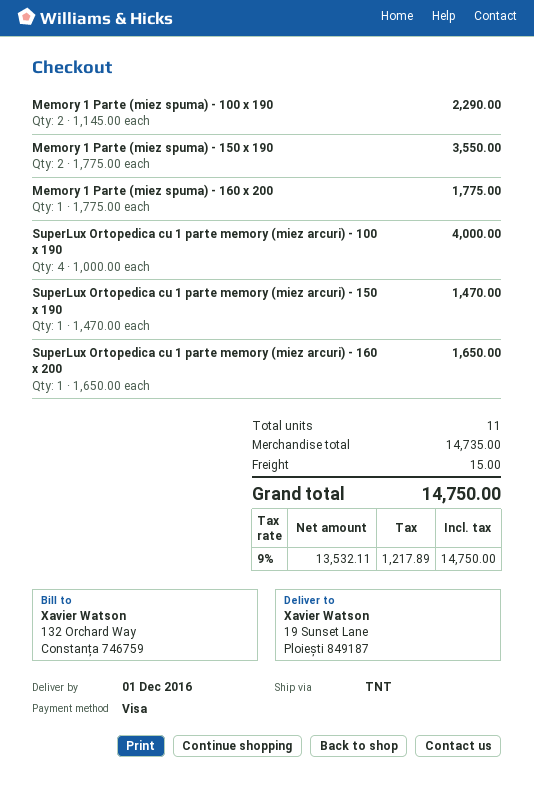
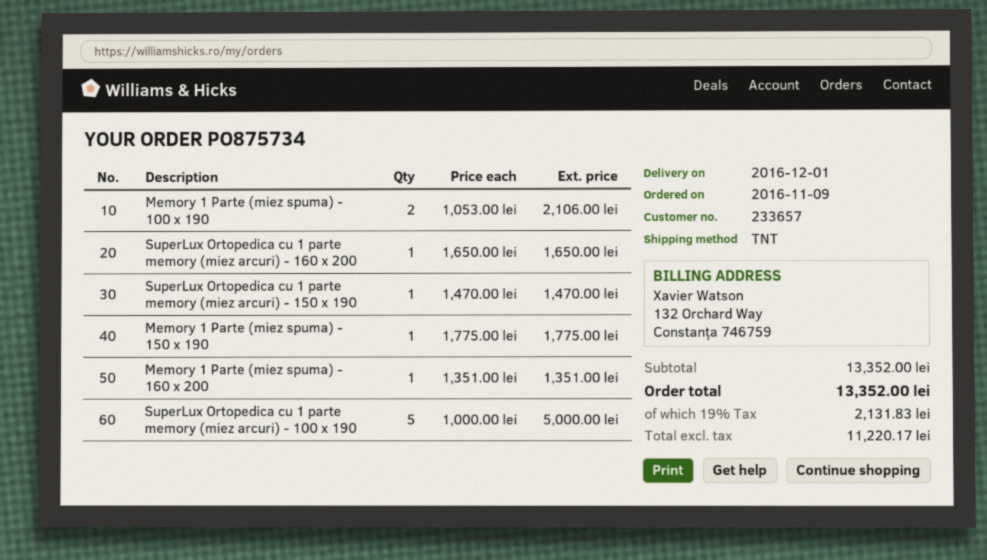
Memory 1 Parte (miez spuma) - 100 x 190: 2 x 1145.00 = 2290.00 -> 2 x 1053.00 = 2106.00
Memory 1 Parte (miez spuma) - 150 x 190: 2 x 1775.00 = 3550.00 -> 1 x 1775.00 = 1775.00
Memory 1 Parte (miez spuma) - 160 x 200: 1 x 1775.00 = 1775.00 -> 1 x 1351.00 = 1351.00
SuperLux Ortopedica cu 1 parte memory (miez arcuri) - 100 x 190: 4 x 1000.00 = 4000.00 -> 5 x 1000.00 = 5000.00
subtotal: 14735.00 -> 13352.00
shipping: 15.00 -> none
net: 13532.11 -> 11220.17
tax: 9% = 1217.89 -> 19% = 2131.83
total: 14750.00 -> 13352.00

